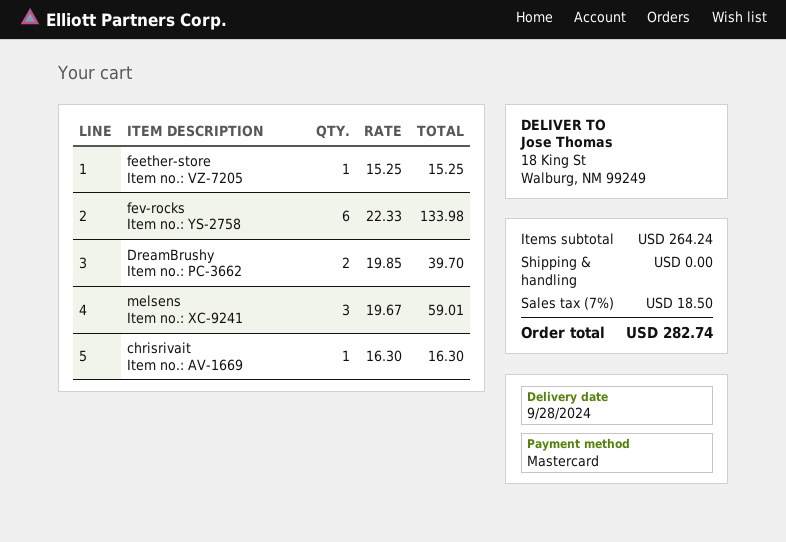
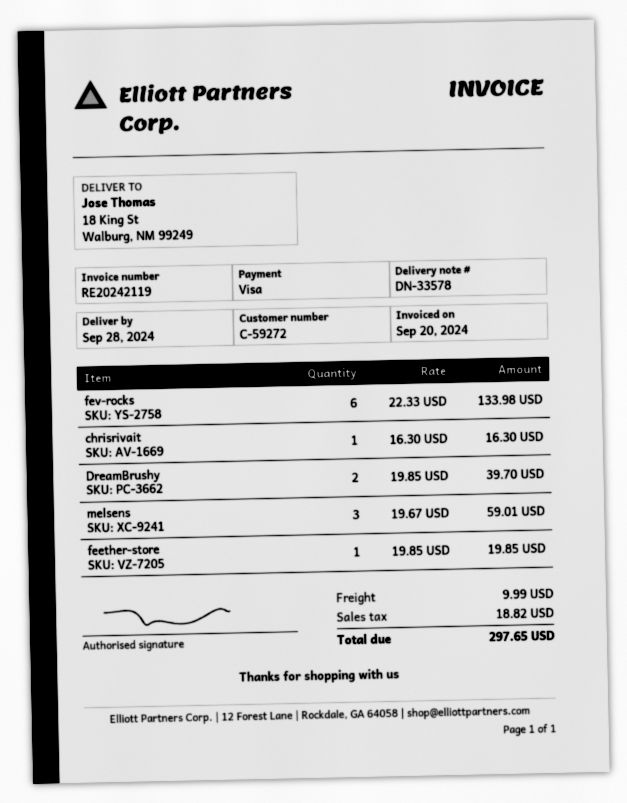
payment method: Mastercard -> Visa
feether-store: 1 x 15.25 = 15.25 -> 1 x 19.85 = 19.85
shipping: 0.00 -> 9.99
tax: 18.50 -> 18.82
total: 282.74 -> 297.65

